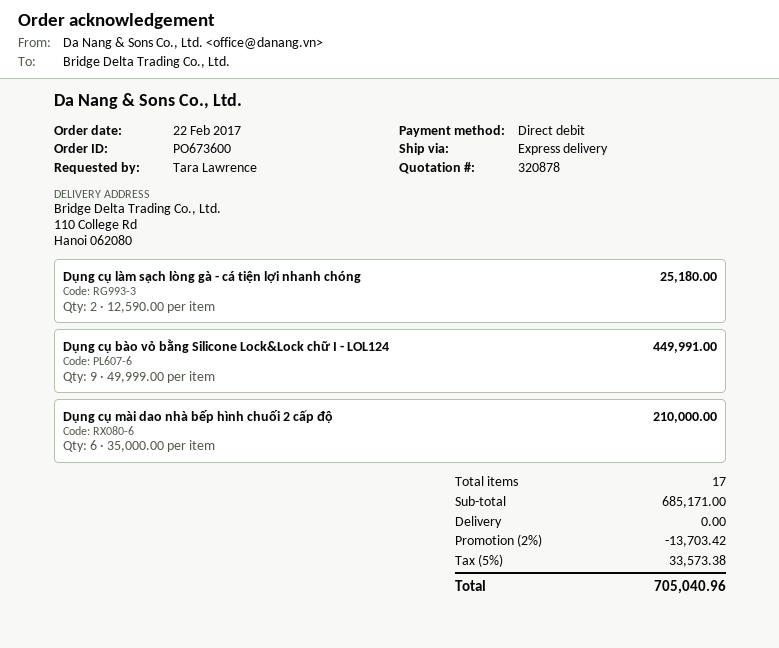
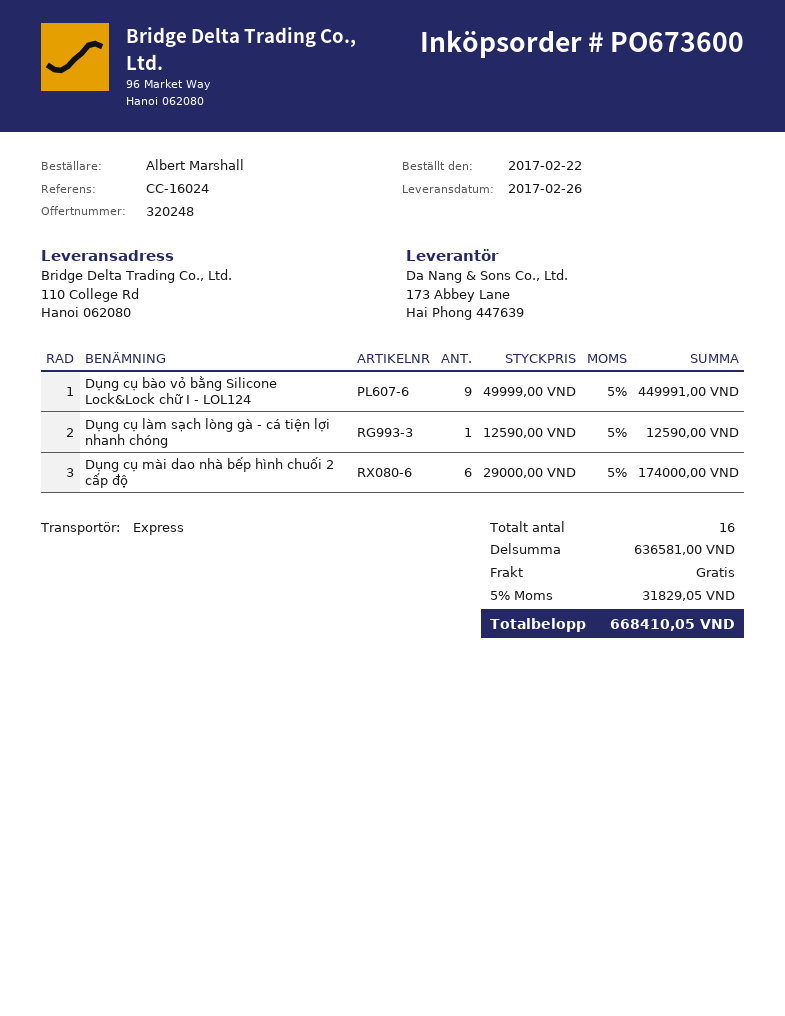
quote number: 320878 -> 320248
ordered by: Tara Lawrence -> Albert Marshall
Dụng cụ làm sạch lòng gà - cá tiện lợi nhanh chóng: 2 x 12590.00 = 25180.00 -> 1 x 12590.00 = 12590.00
Dụng cụ mài dao nhà bếp hình chuối 2 cấp độ: 6 x 35000.00 = 210000.00 -> 6 x 29000.00 = 174000.00
total quantity: 17 -> 16
subtotal: 685171.00 -> 636581.00
discount: 2% = 13703.42 -> none
tax: 5% = 33573.38 -> 5% = 31829.05
total: 705040.96 -> 668410.05

